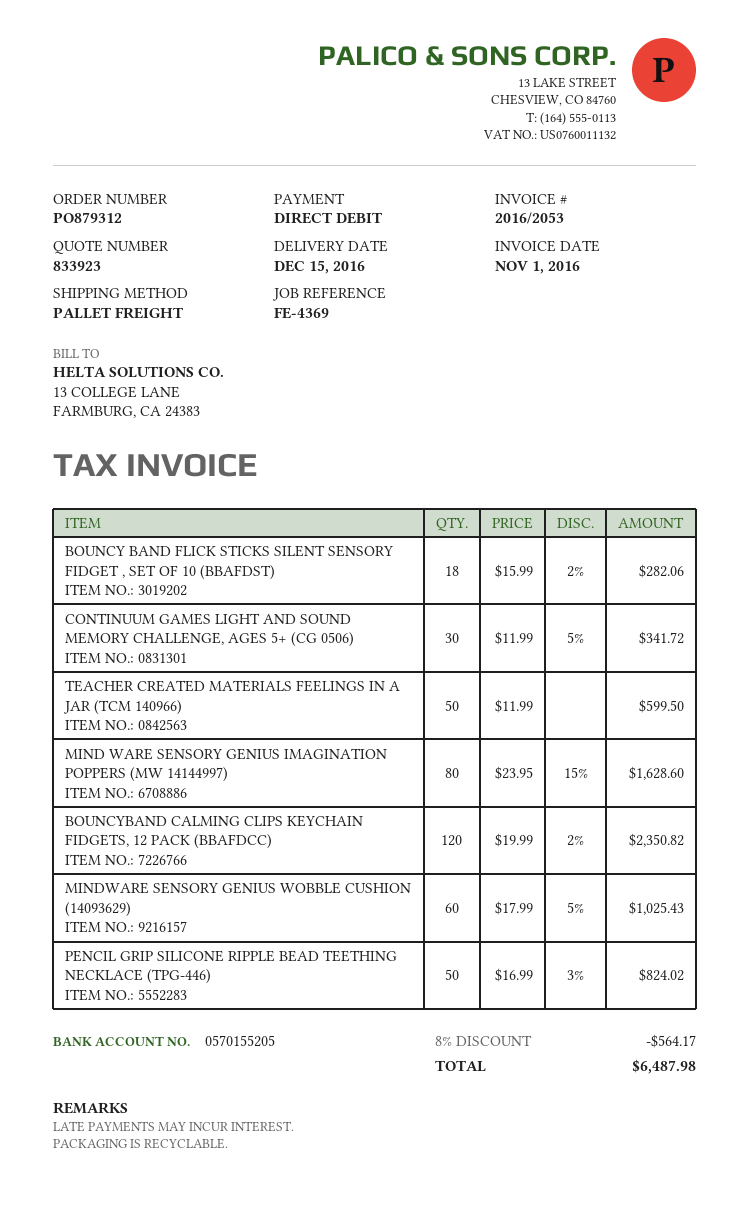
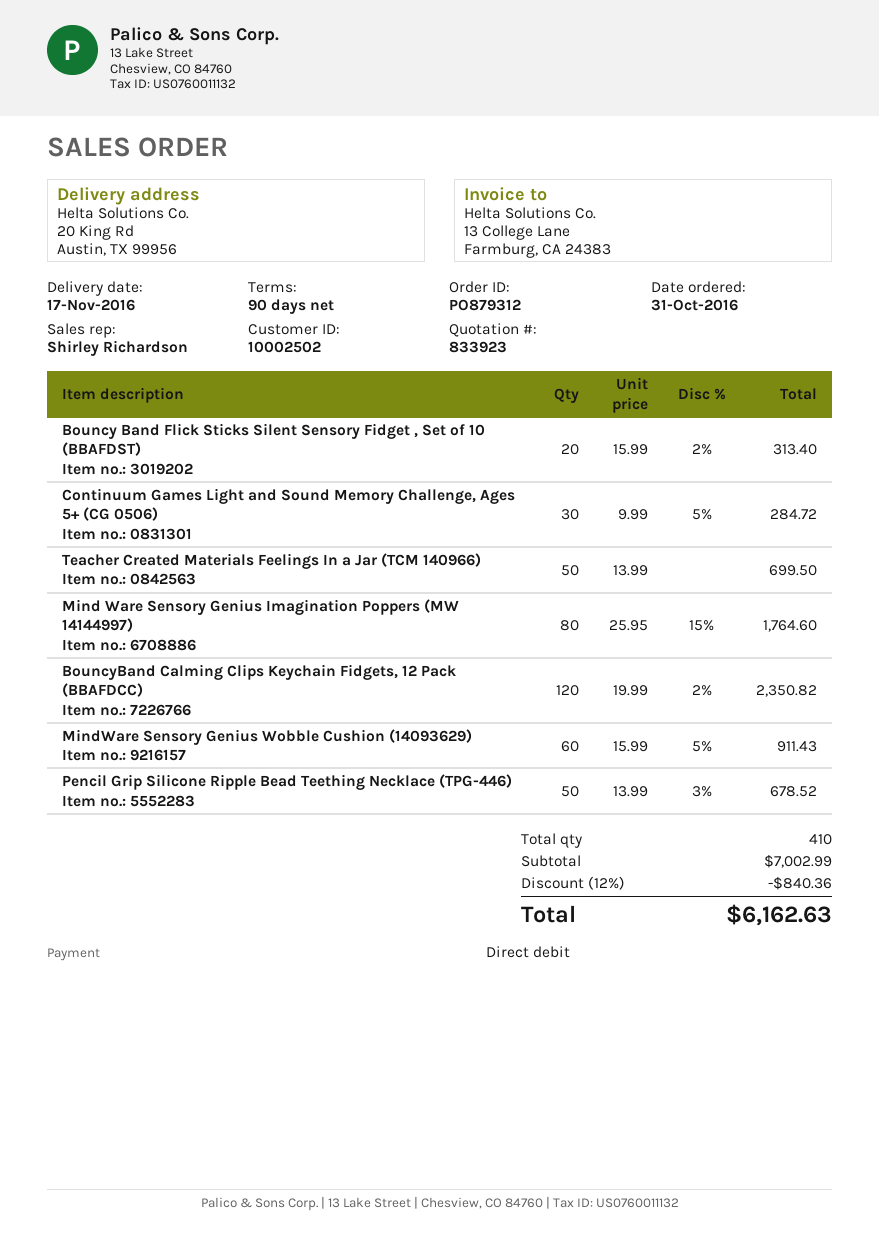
delivery date: 2016-12-15 -> 2016-11-17
BOUNCY BAND FLICK STICKS SILENT SENSORY FIDGET , SET OF 10 (BBAFDST): 18 x 15.99 - 2% = 282.06 -> 20 x 15.99 - 2% = 313.40
CONTINUUM GAMES LIGHT AND SOUND MEMORY CHALLENGE, AGES 5+ (CG 0506): 30 x 11.99 - 5% = 341.72 -> 30 x 9.99 - 5% = 284.72
TEACHER CREATED MATERIALS FEELINGS IN A JAR (TCM 140966): 50 x 11.99 = 599.50 -> 50 x 13.99 = 699.50
MIND WARE SENSORY GENIUS IMAGINATION POPPERS (MW 14144997): 80 x 23.95 - 15% = 1628.60 -> 80 x 25.95 - 15% = 1764.60
MINDWARE SENSORY GENIUS WOBBLE CUSHION (14093629): 60 x 17.99 - 5% = 1025.43 -> 60 x 15.99 - 5% = 911.43
PENCIL GRIP SILICONE RIPPLE BEAD TEETHING NECKLACE (TPG-446): 50 x 16.99 - 3% = 824.02 -> 50 x 13.99 - 3% = 678.52
discount: 8% = 564.17 -> 12% = 840.36
total: 6487.98 -> 6162.63

